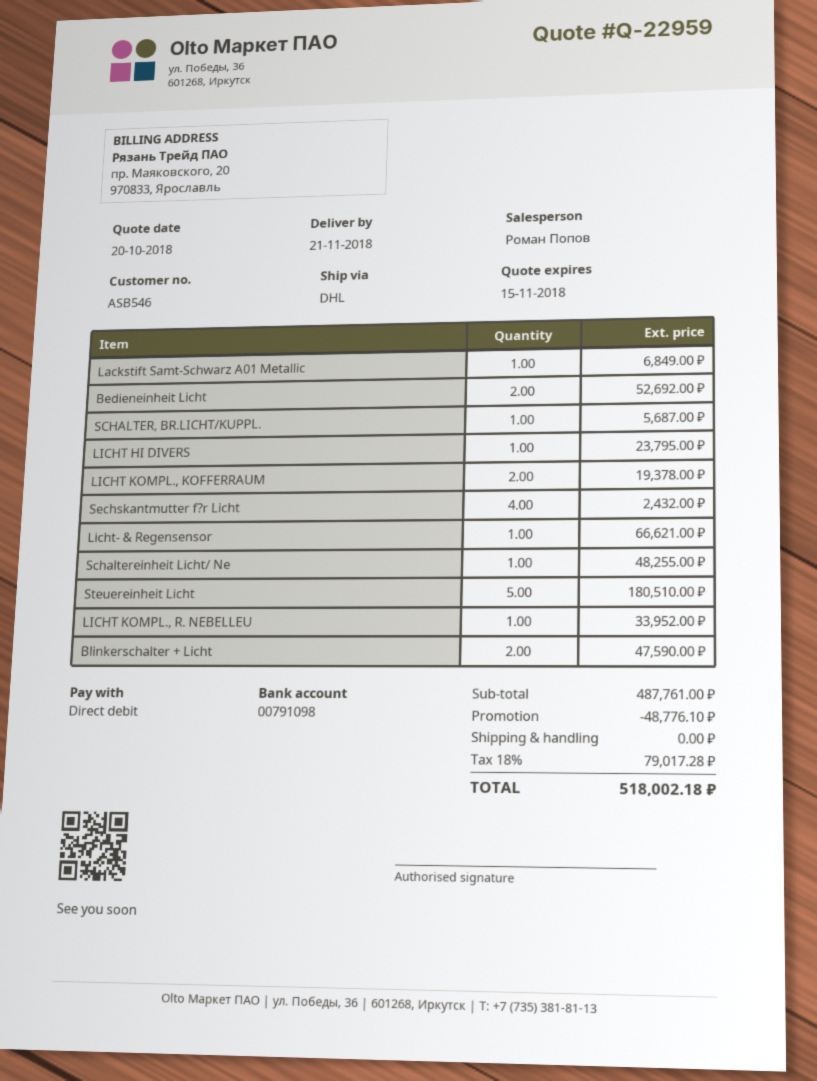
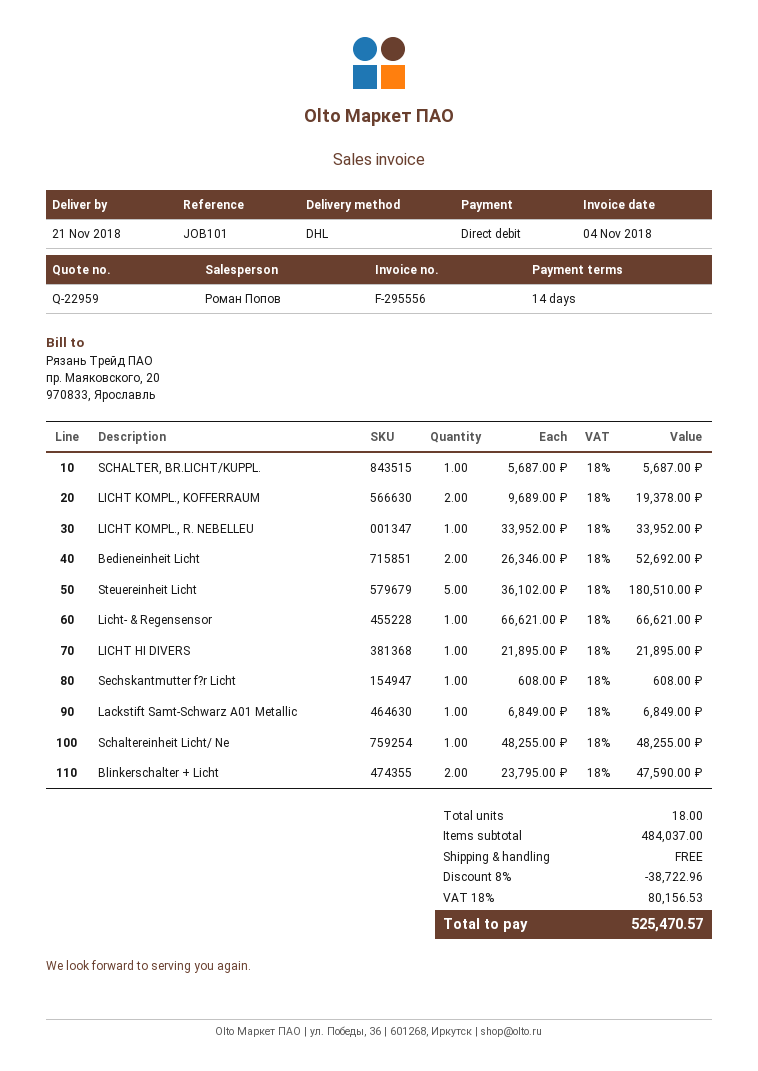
LICHT HI DIVERS: 1 for 23795.00 -> 1 for 21895.00
Sechskantmutter f?r Licht: 4 for 2432.00 -> 1 for 608.00
subtotal: 487761.00 -> 484037.00
discount: 48776.10 -> 38722.96
tax: 18% = 79017.28 -> 18% = 80156.53
total: 518002.18 -> 525470.57

